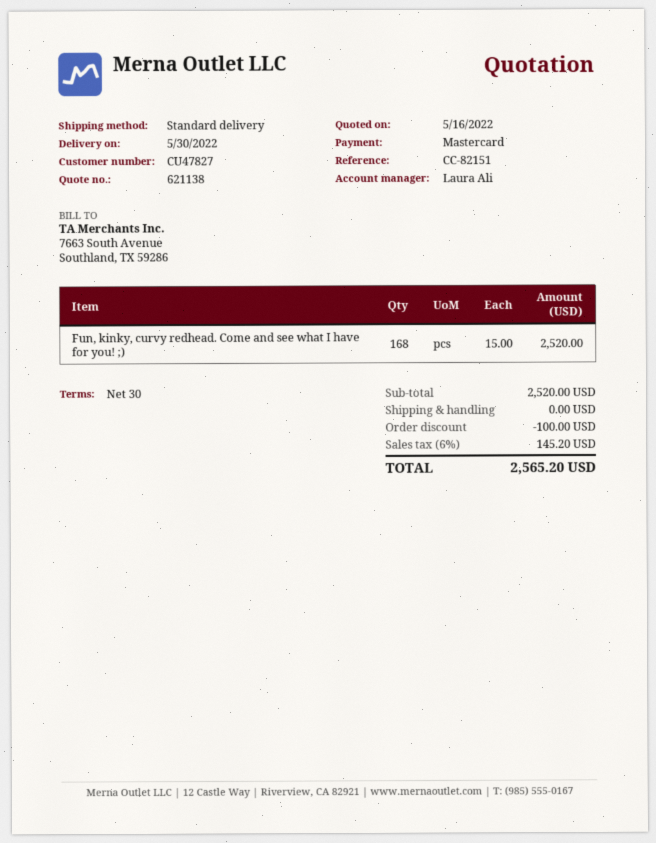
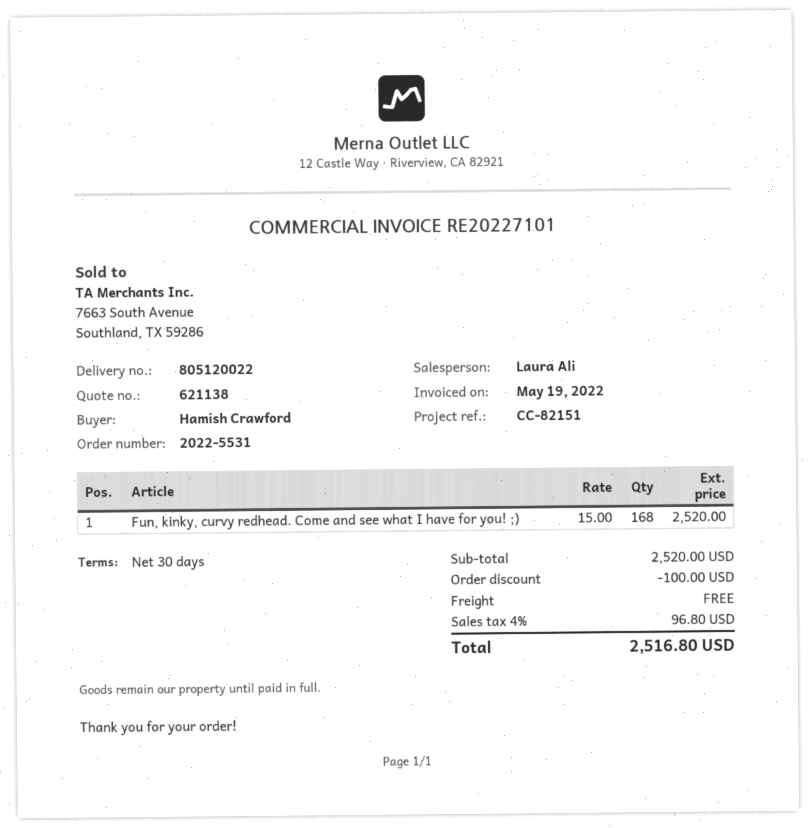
tax: 6% = 145.20 -> 4% = 96.80
total: 2565.20 -> 2516.80

